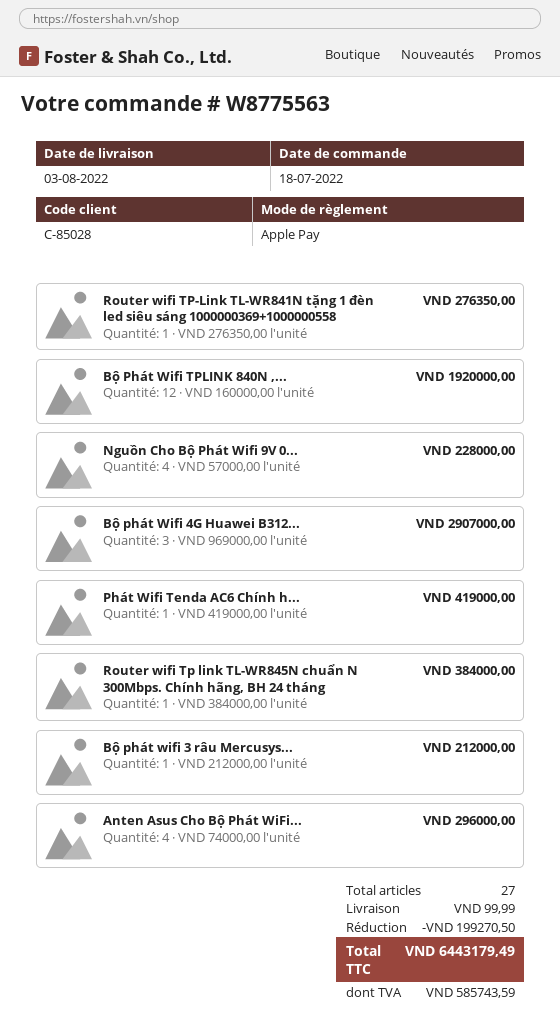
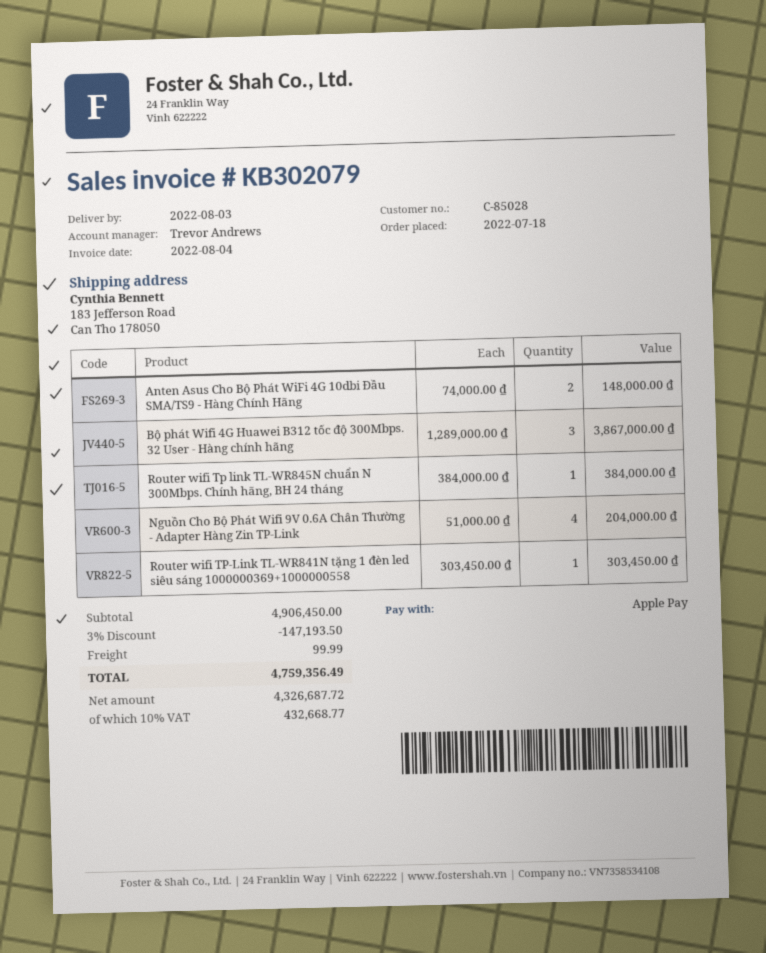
Router wifi TP-Link TL-WR841N tặng 1 đèn led siêu sáng 1000000369+1000000558: 1 x 276350.00 = 276350.00 -> 1 x 303450.00 = 303450.00
Bộ Phát Wifi TPLINK 840N ,...: 12 x 160000.00 = 1920000.00 -> none
Nguồn Cho Bộ Phát Wifi 9V 0...: 4 x 57000.00 = 228000.00 -> 4 x 51000.00 = 204000.00
Bộ phát Wifi 4G Huawei B312...: 3 x 969000.00 = 2907000.00 -> 3 x 1289000.00 = 3867000.00
Phát Wifi Tenda AC6 Chính h...: 1 x 419000.00 = 419000.00 -> none
Bộ phát wifi 3 râu Mercusys...: 1 x 212000.00 = 212000.00 -> none
Anten Asus Cho Bộ Phát WiFi...: 4 x 74000.00 = 296000.00 -> 2 x 74000.00 = 148000.00
discount: 199270.50 -> 147193.50
tax: 585743.59 -> 432668.77
total: 6443179.49 -> 4759356.49

